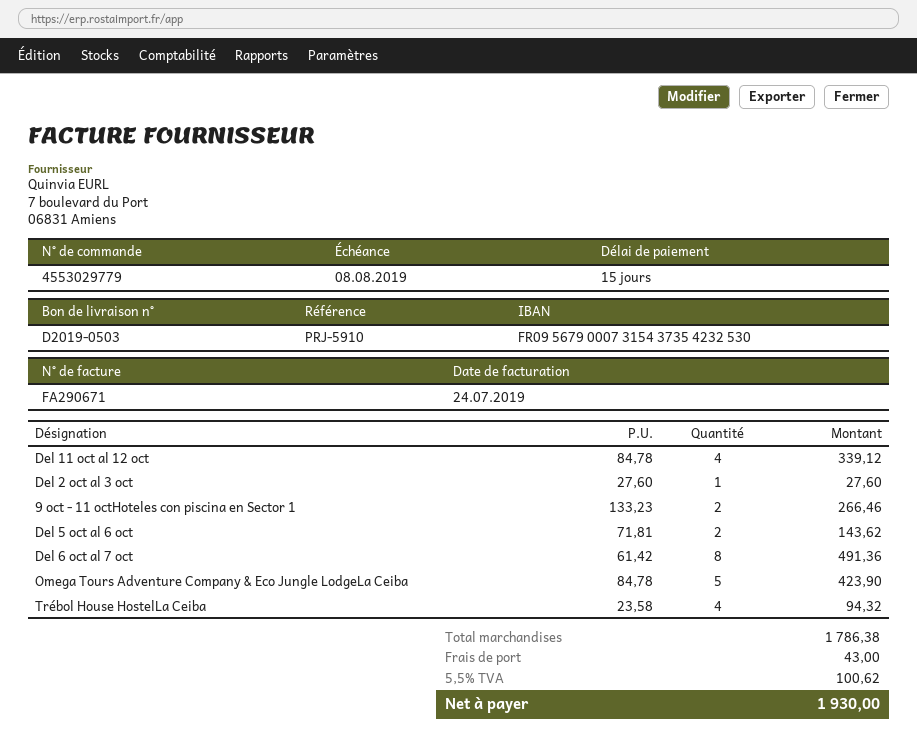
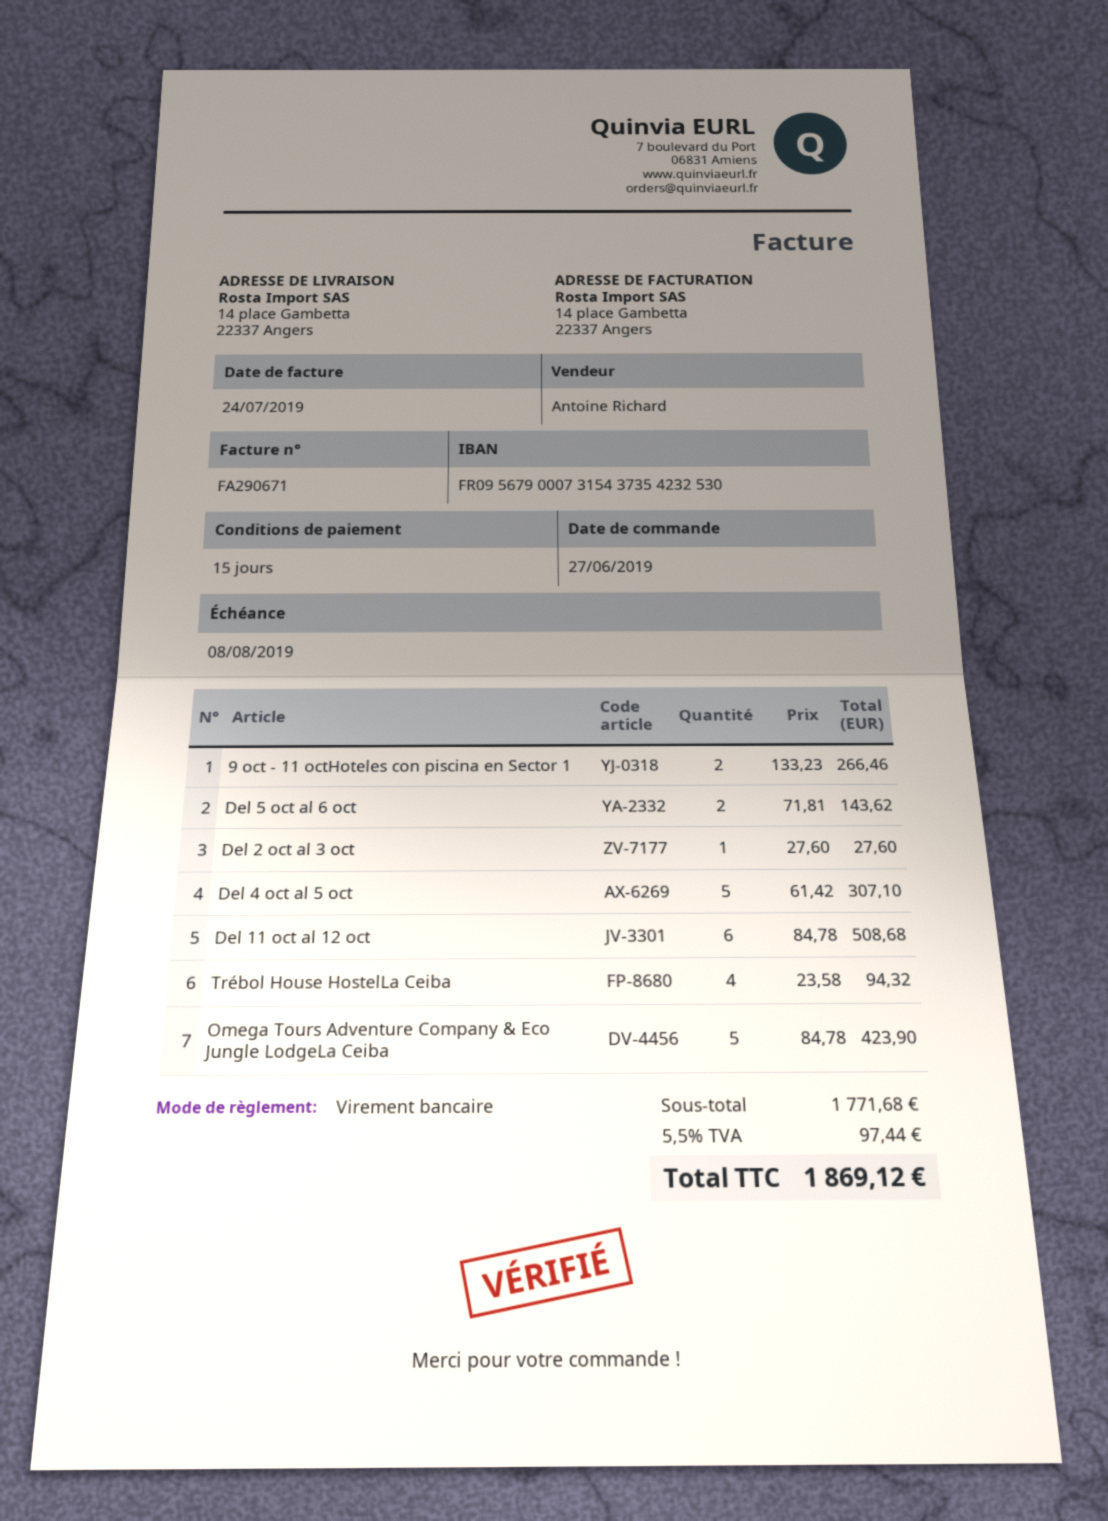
Del 11 oct al 12 oct: 4 x 84.78 = 339.12 -> 6 x 84.78 = 508.68
Del 6 oct al 7 oct: 8 x 61.42 = 491.36 -> none
Del 4 oct al 5 oct: none -> 5 x 61.42 = 307.10
subtotal: 1786.38 -> 1771.68
shipping: 43.00 -> none
tax: 5.5% = 100.62 -> 5.5% = 97.44
total: 1930.00 -> 1869.12

